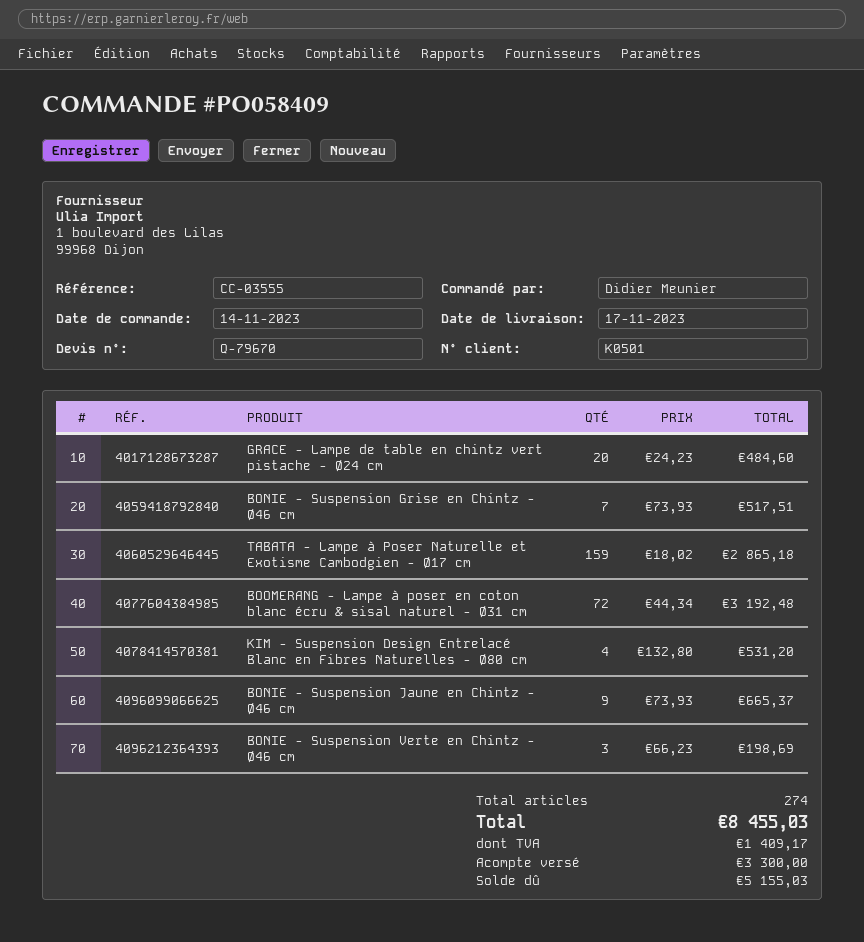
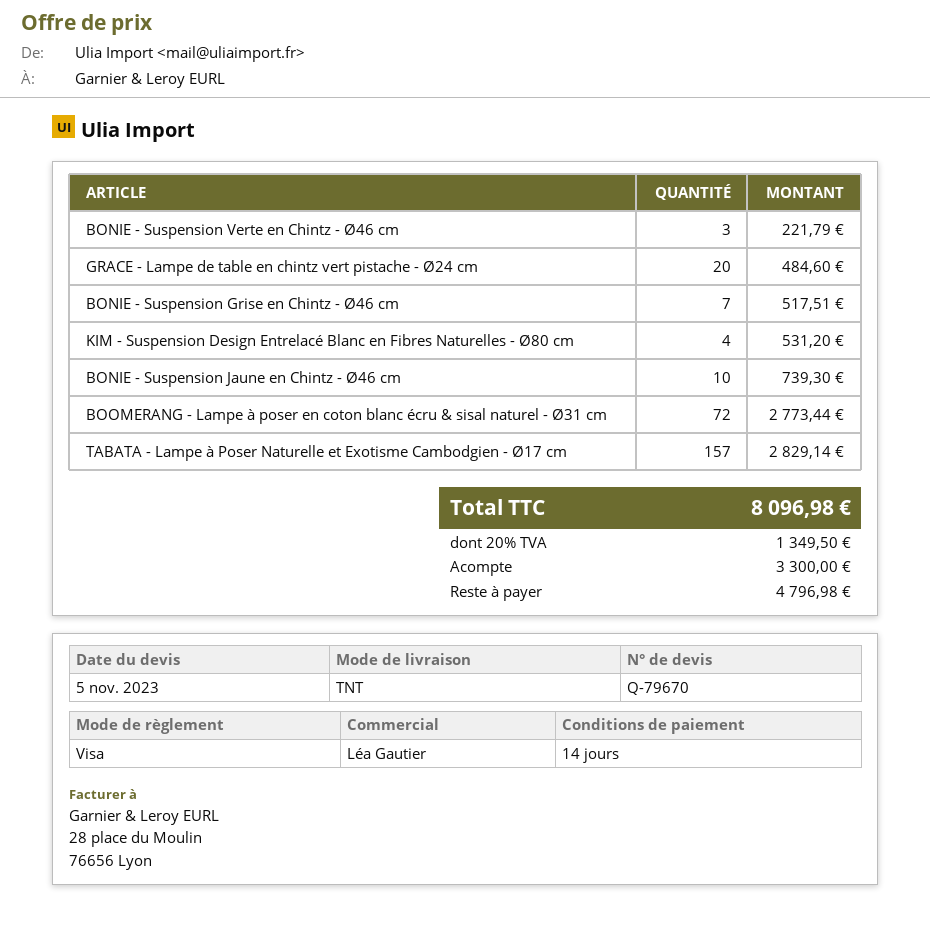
TABATA - Lampe à Poser Naturelle et Exotisme Cambodgien - Ø17 cm: 159 for 2865.18 -> 157 for 2829.14
BOOMERANG - Lampe à poser en coton blanc écru & sisal naturel - Ø31 cm: 72 for 3192.48 -> 72 for 2773.44
BONIE - Suspension Jaune en Chintz - Ø46 cm: 9 for 665.37 -> 10 for 739.30
BONIE - Suspension Verte en Chintz - Ø46 cm: 3 for 198.69 -> 3 for 221.79
tax: 1409.17 -> 1349.50
total: 8455.03 -> 8096.98
balance: 5155.03 -> 4796.98

